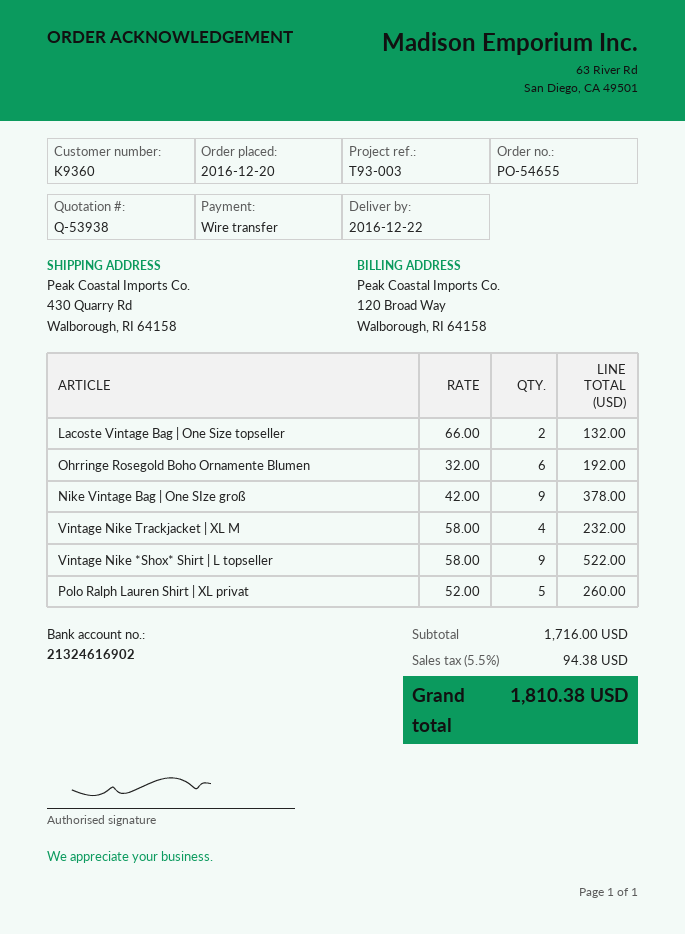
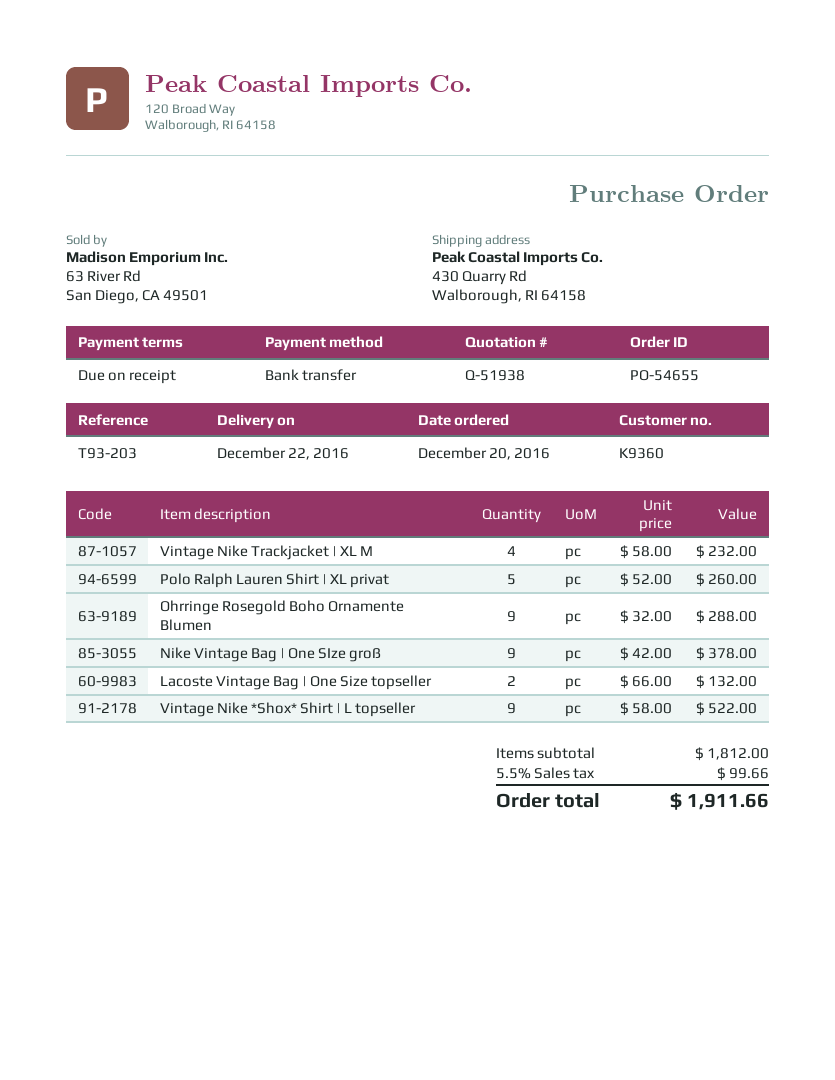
quote number: Q-53938 -> Q-51938
reference: T93-003 -> T93-203
Ohrringe Rosegold Boho Ornamente Blumen: 6 x 32.00 = 192.00 -> 9 x 32.00 = 288.00
subtotal: 1716.00 -> 1812.00
tax: 5.5% = 94.38 -> 5.5% = 99.66
total: 1810.38 -> 1911.66

